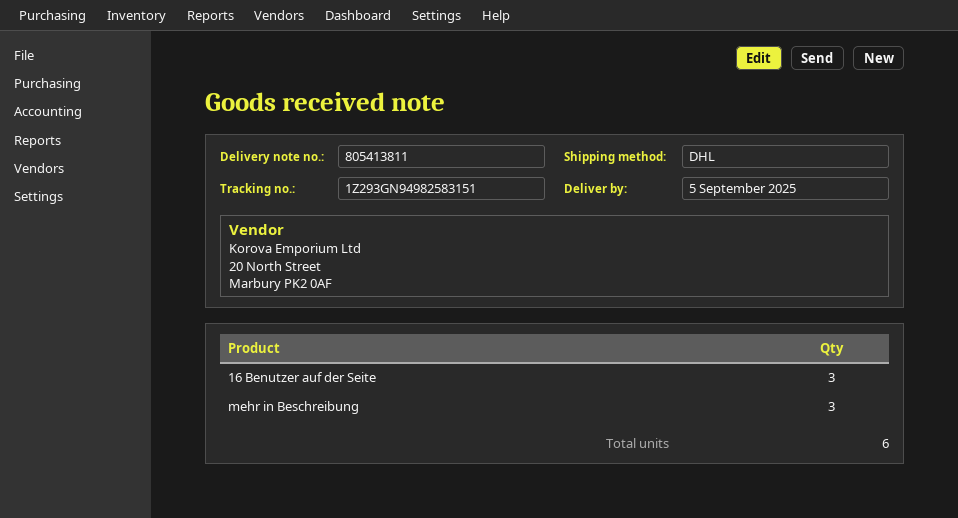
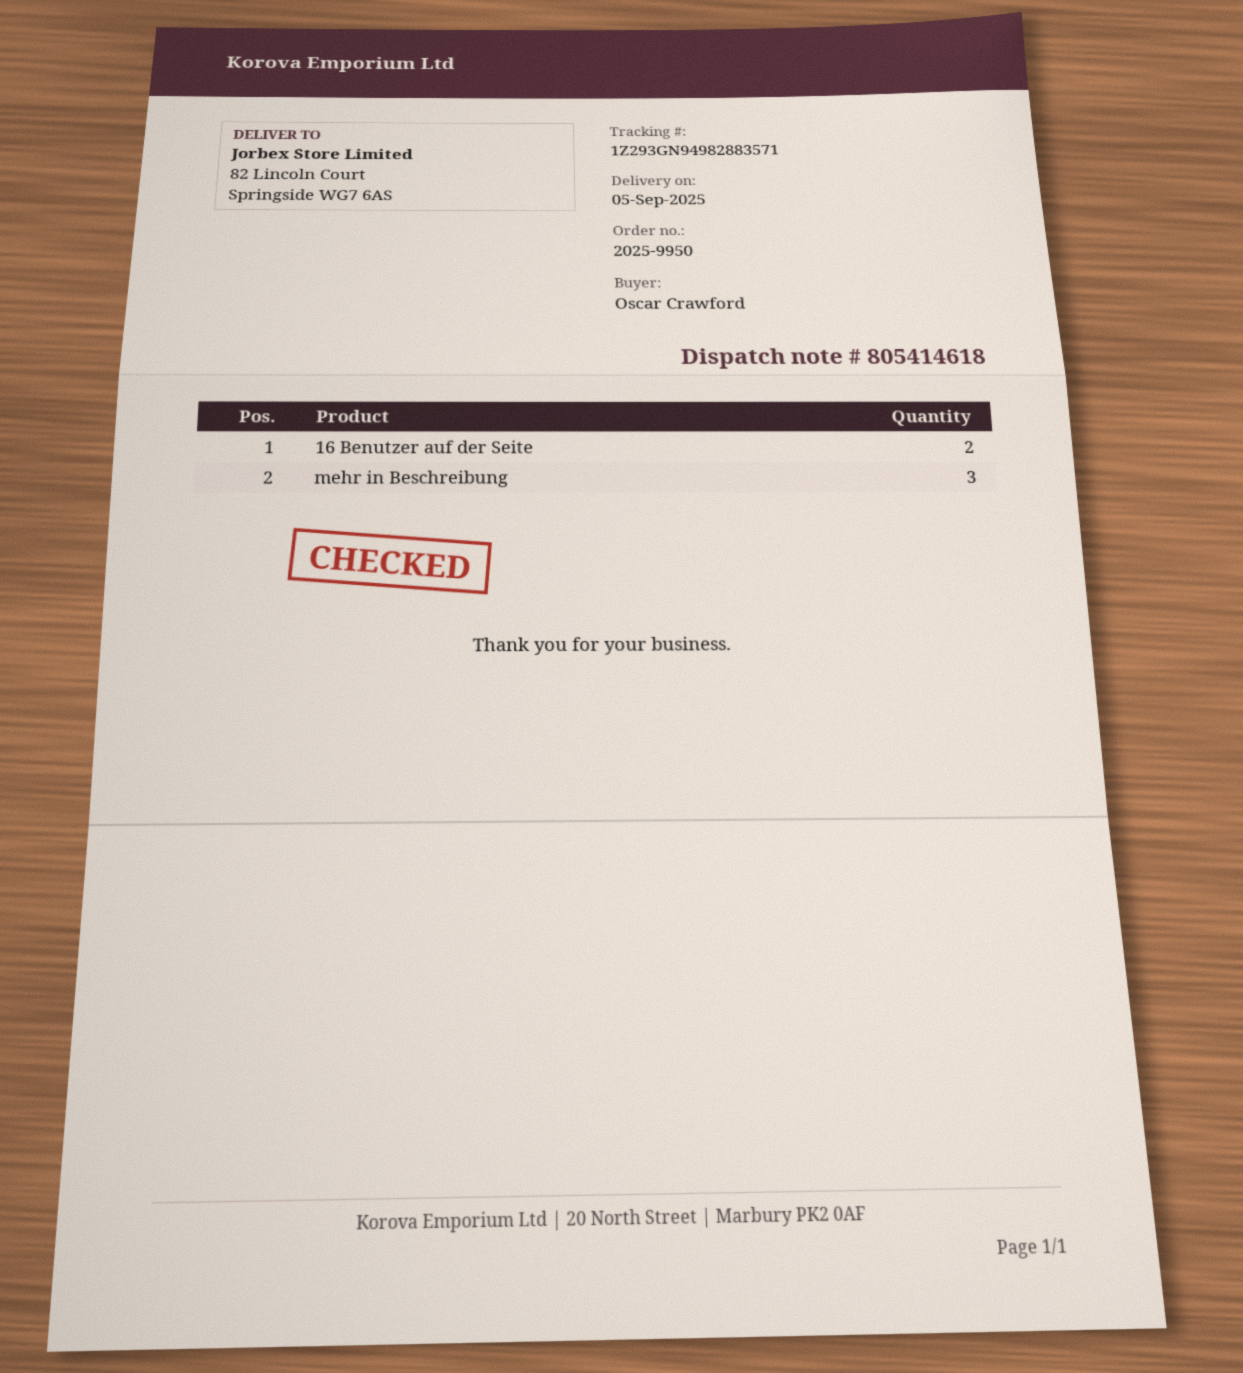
delivery note number: 805413811 -> 805414618
tracking number: 1Z293GN94982583151 -> 1Z293GN94982883571
16 Benutzer auf der Seite: 3 -> 2

